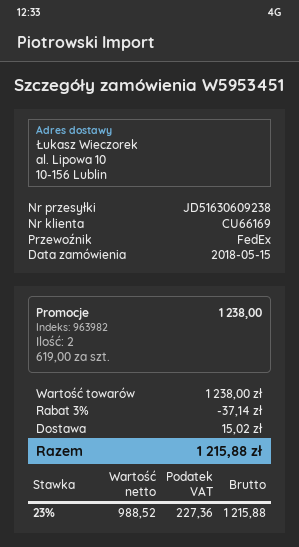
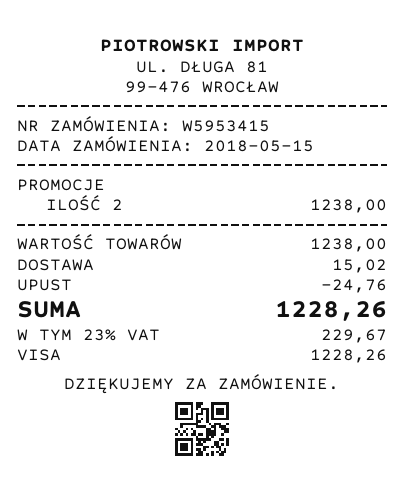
order number: W5953451 -> W5953415
discount: 37.14 -> 24.76
tax: 23% = 227.36 -> 23% = 229.67
total: 1215.88 -> 1228.26

